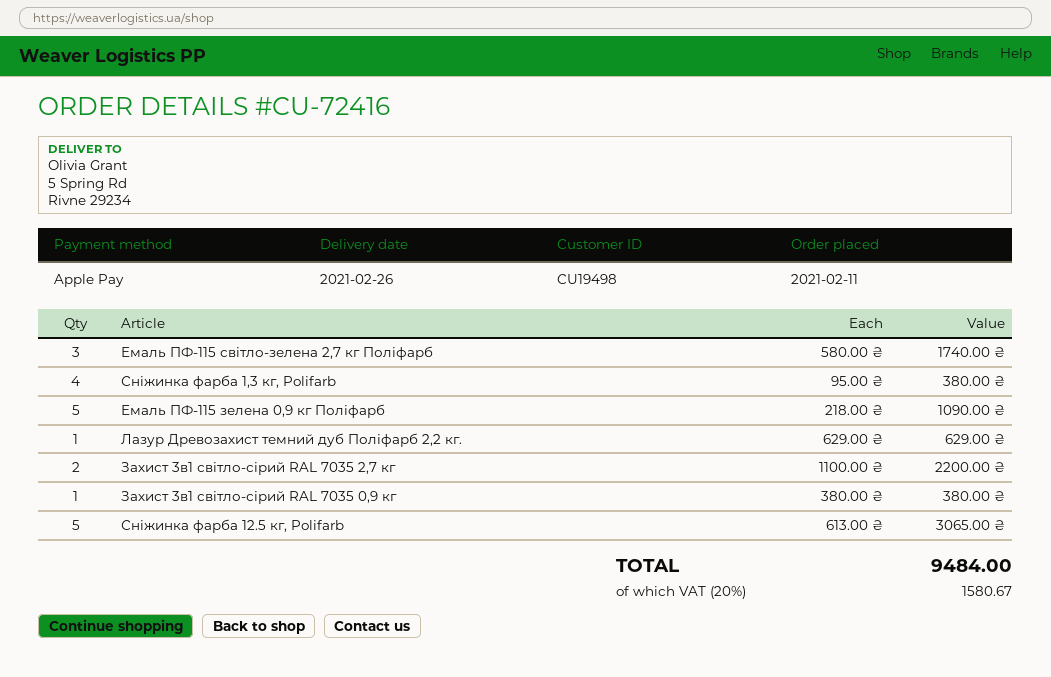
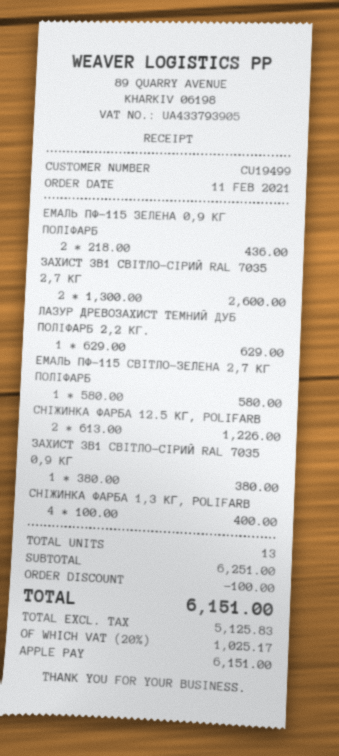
customer number: CU19498 -> CU19499
Емаль ПФ-115 світло-зелена 2,7 кг Поліфарб: 3 x 580.00 = 1740.00 -> 1 x 580.00 = 580.00
Сніжинка фарба 1,3 кг, Polifarb: 4 x 95.00 = 380.00 -> 4 x 100.00 = 400.00
Емаль ПФ-115 зелена 0,9 кг Поліфарб: 5 x 218.00 = 1090.00 -> 2 x 218.00 = 436.00
Захист 3в1 світло-сірий RAL 7035 2,7 кг: 2 x 1100.00 = 2200.00 -> 2 x 1300.00 = 2600.00
Сніжинка фарба 12.5 кг, Polifarb: 5 x 613.00 = 3065.00 -> 2 x 613.00 = 1226.00
discount: none -> 100.00
tax: 20% = 1580.67 -> 20% = 1025.17
total: 9484.00 -> 6151.00

